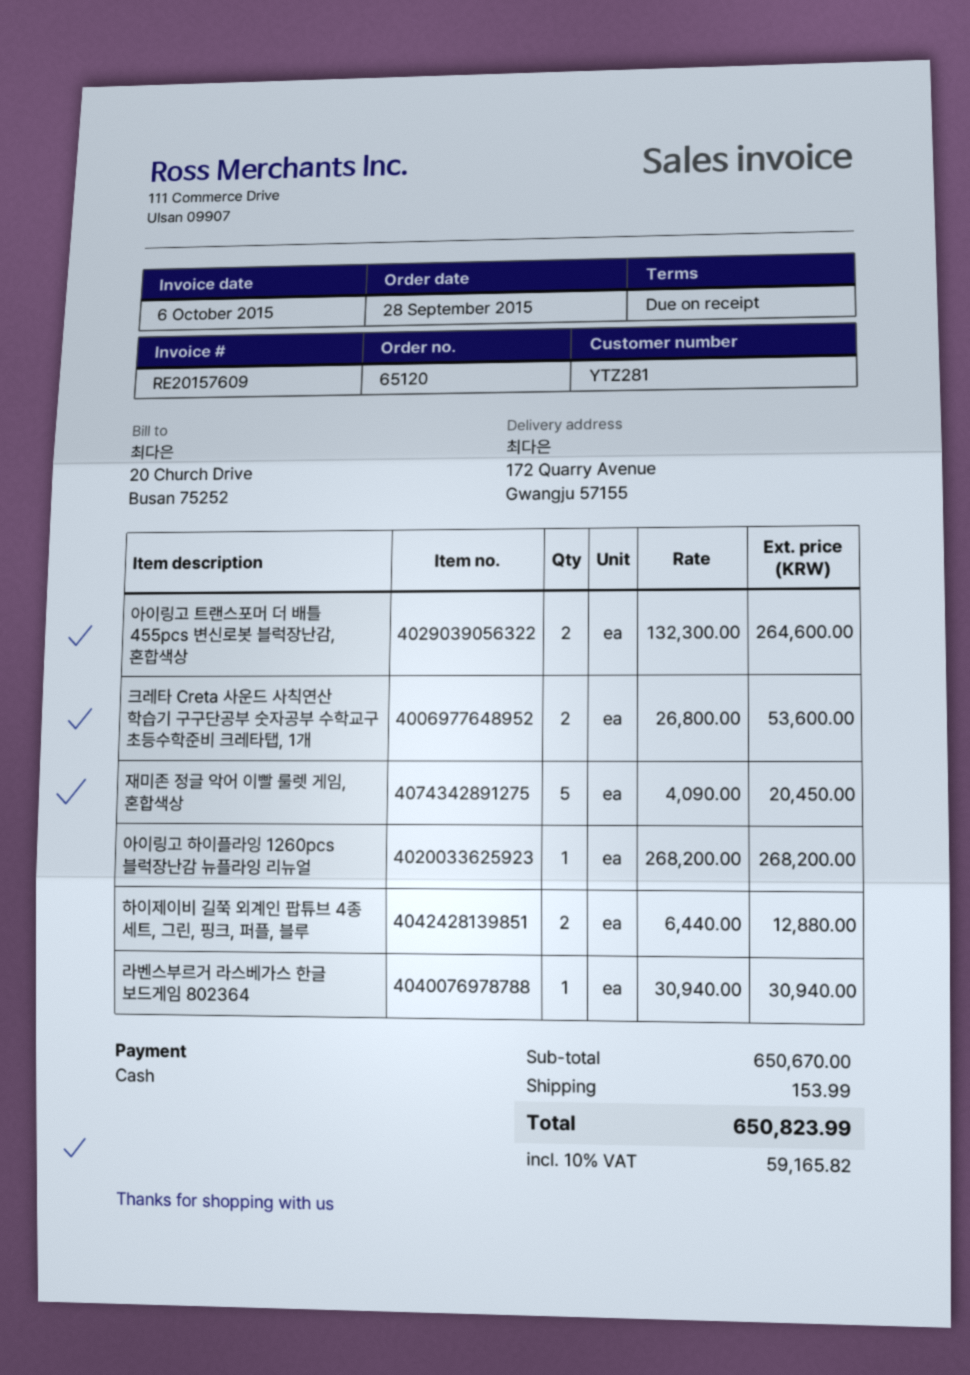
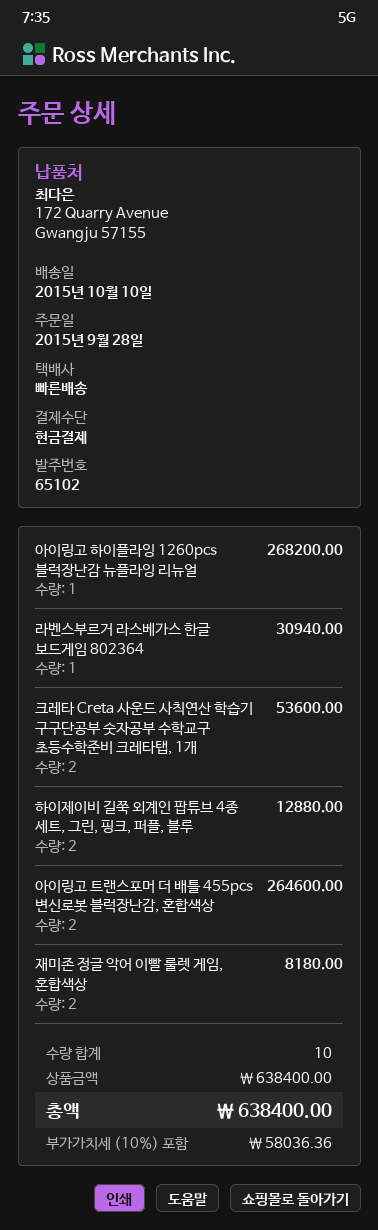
order number: 65120 -> 65102
재미존 정글 악어 이빨 룰렛 게임, 혼합색상: 5 for 20450.00 -> 2 for 8180.00
subtotal: 650670.00 -> 638400.00
shipping: 153.99 -> none
tax: 10% = 59165.82 -> 10% = 58036.36
total: 650823.99 -> 638400.00

